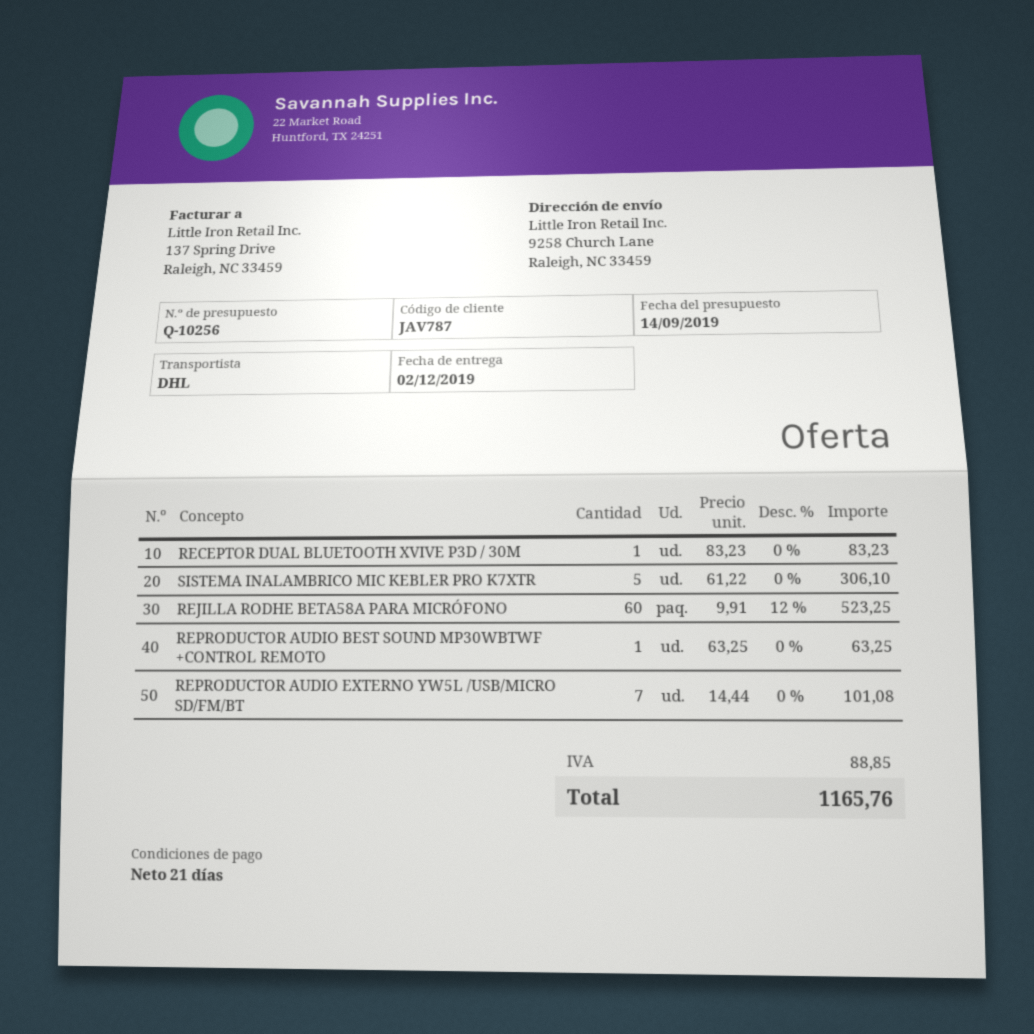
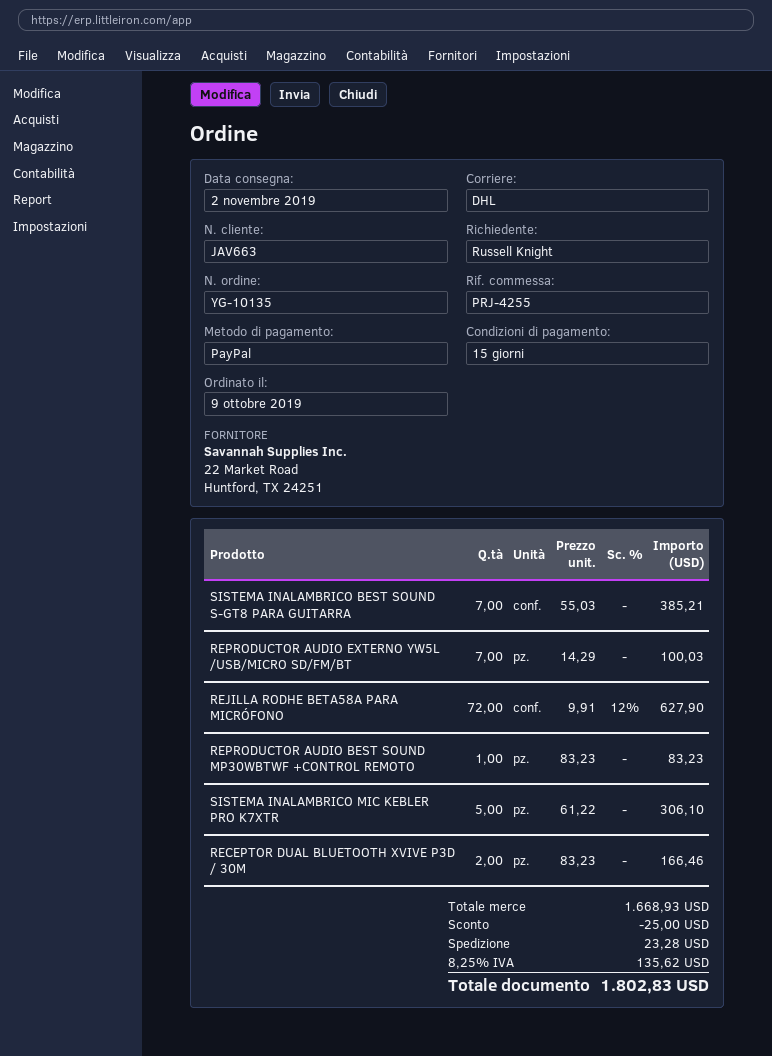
delivery date: 2019-12-02 -> 2019-11-02
payment terms: 21 days -> 15 days
customer number: JAV787 -> JAV663
RECEPTOR DUAL BLUETOOTH XVIVE P3D / 30M: 1 x 83.23 = 83.23 -> 2 x 83.23 = 166.46
REJILLA RODHE BETA58A PARA MICRÓFONO: 60 x 9.91 - 12% = 523.25 -> 72 x 9.91 - 12% = 627.90
REPRODUCTOR AUDIO BEST SOUND MP30WBTWF +CONTROL REMOTO: 1 x 63.25 = 63.25 -> 1 x 83.23 = 83.23
REPRODUCTOR AUDIO EXTERNO YW5L /USB/MICRO SD/FM/BT: 7 x 14.44 = 101.08 -> 7 x 14.29 = 100.03
SISTEMA INALAMBRICO BEST SOUND S-GT8 PARA GUITARRA: none -> 7 x 55.03 = 385.21
discount: none -> 25.00
shipping: none -> 23.28
tax: 88.85 -> 135.62
total: 1165.76 -> 1802.83

